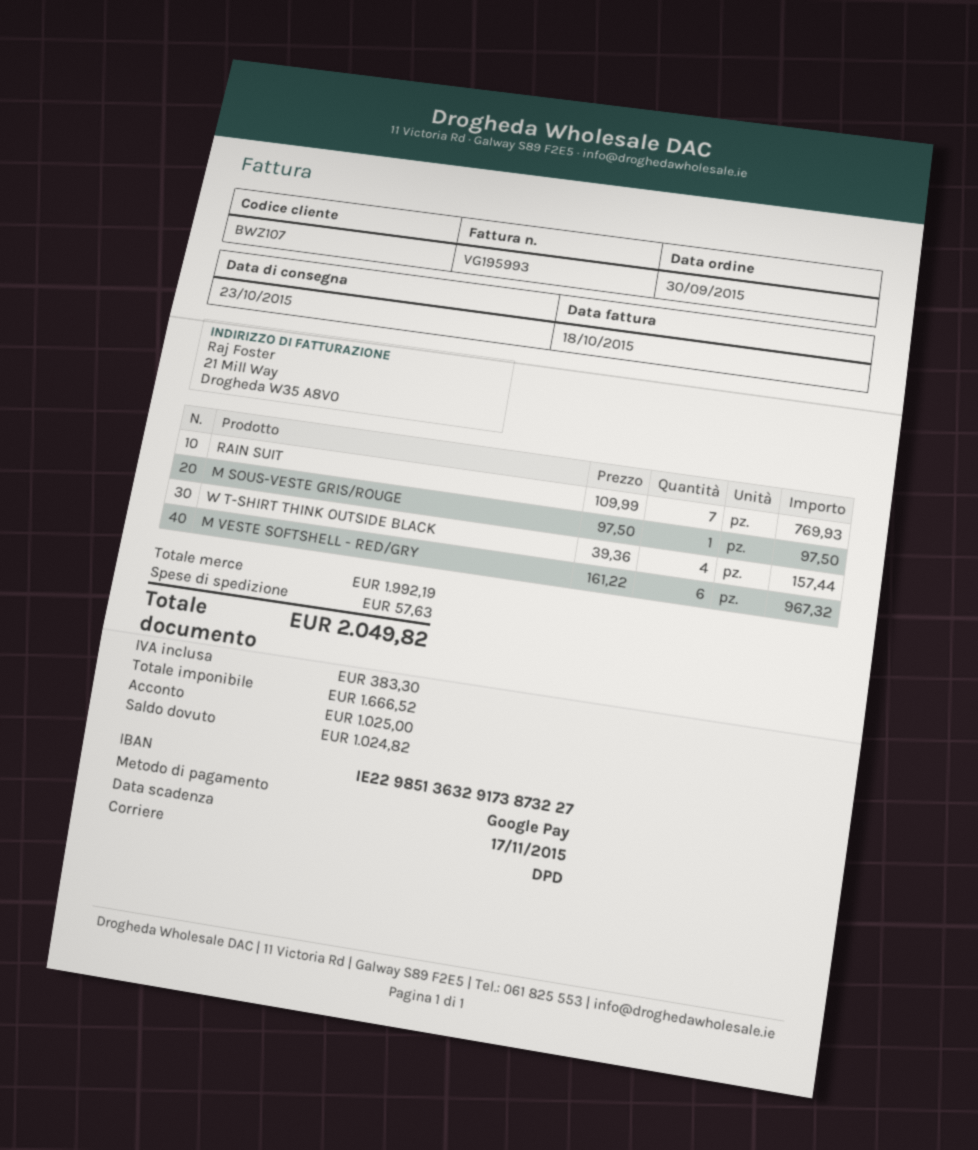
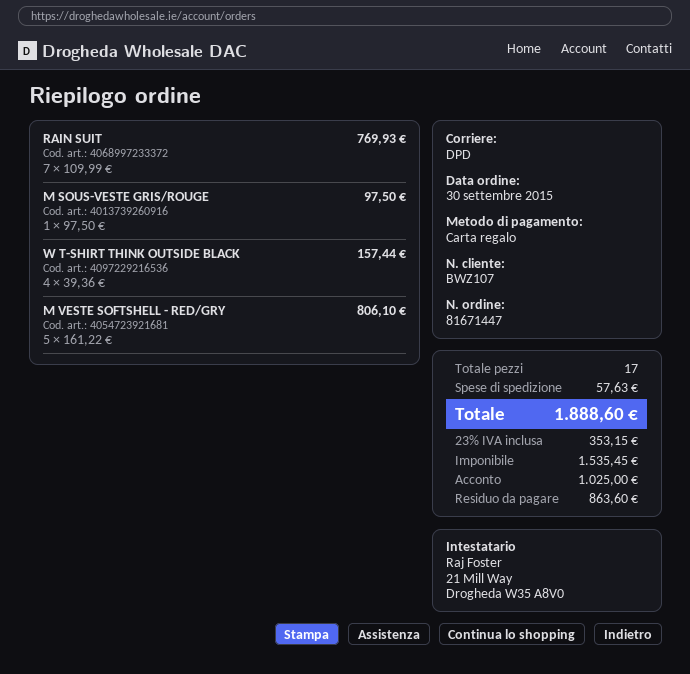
payment method: Google Pay -> gift card
M VESTE SOFTSHELL - RED/GRY: 6 x 161.22 = 967.32 -> 5 x 161.22 = 806.10
net: 1666.52 -> 1535.45
tax: 383.30 -> 353.15
total: 2049.82 -> 1888.60
balance: 1024.82 -> 863.60

